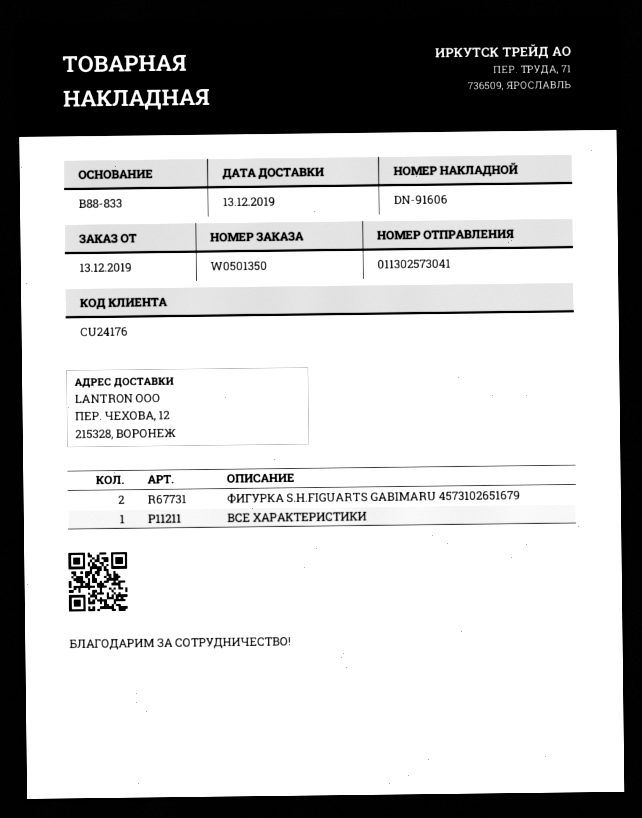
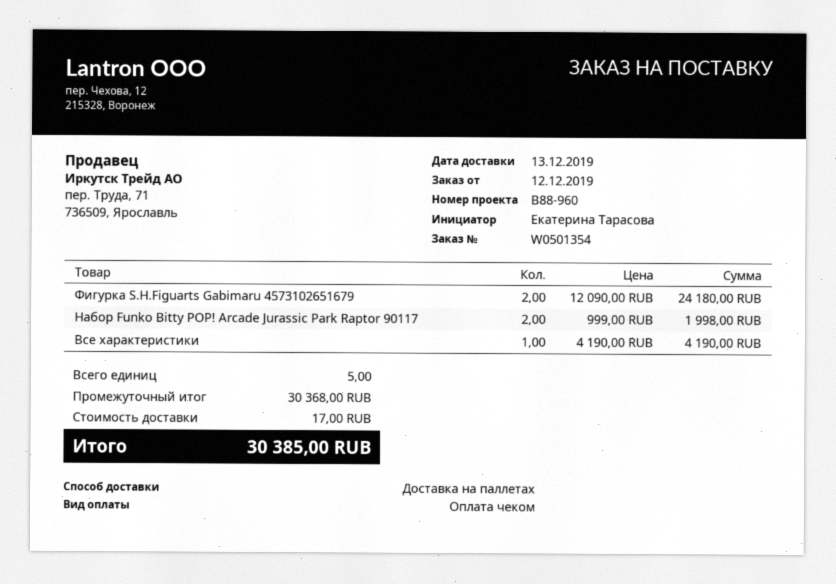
order number: W0501350 -> W0501354
order date: 2019-12-13 -> 2019-12-12
reference: B88-833 -> B88-960
Набор Funko Bitty POP! Arcade Jurassic Park Raptor 90117: none -> 2

